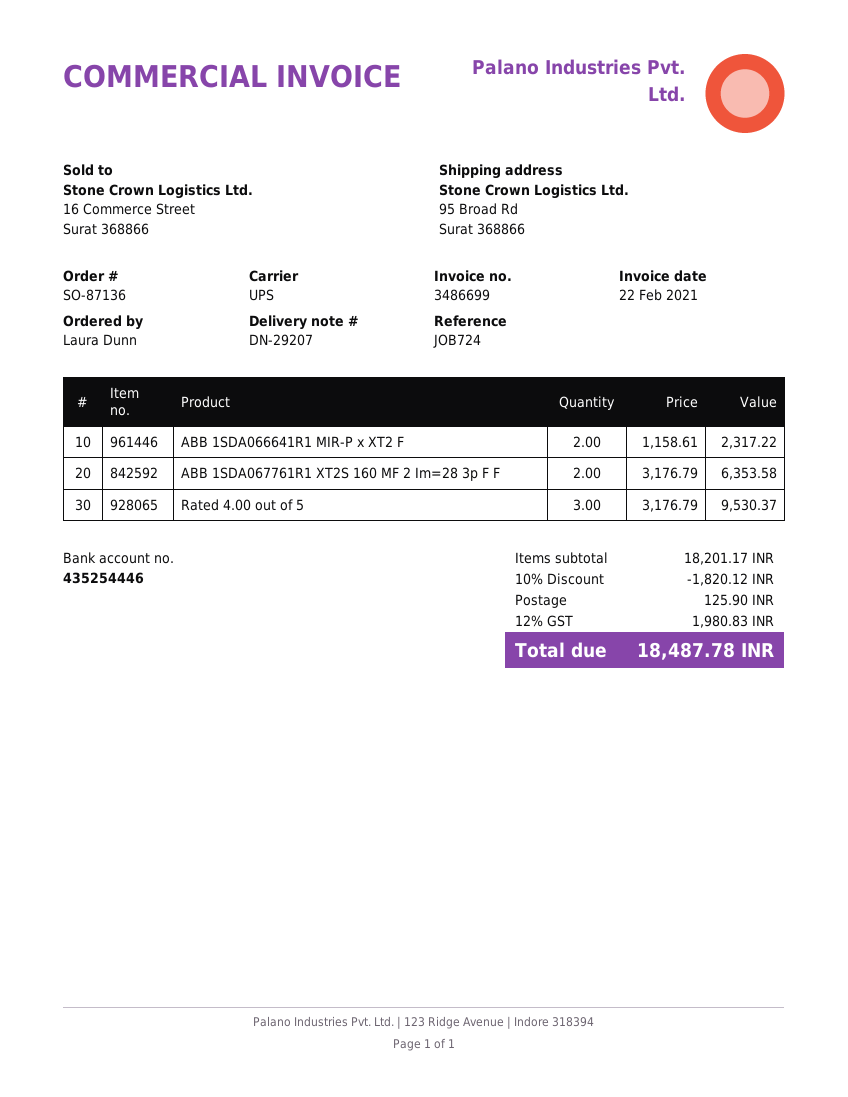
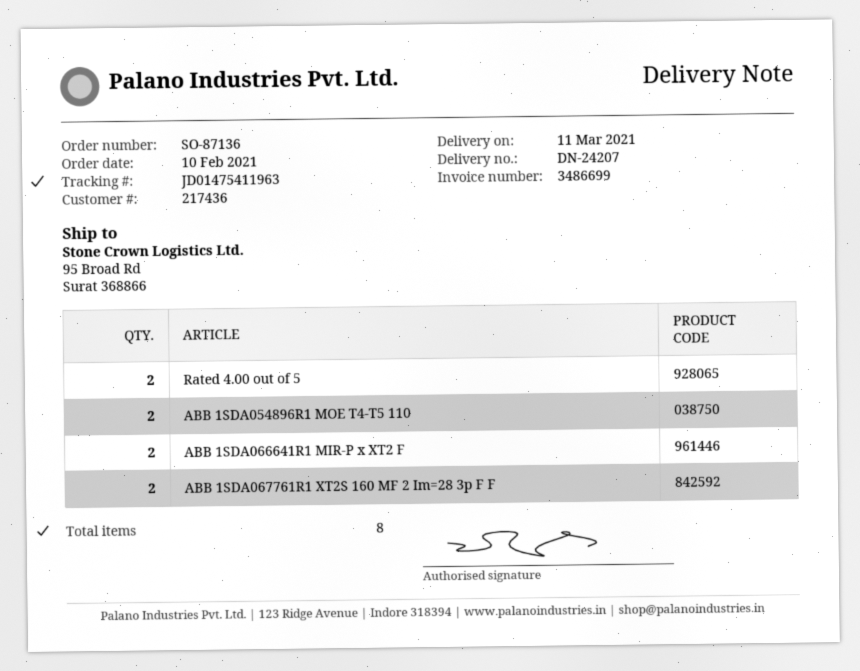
delivery note number: DN-29207 -> DN-24207
Rated 4.00 out of 5: 3 -> 2
ABB 1SDA054896R1 MOE T4-T5 110: none -> 2

